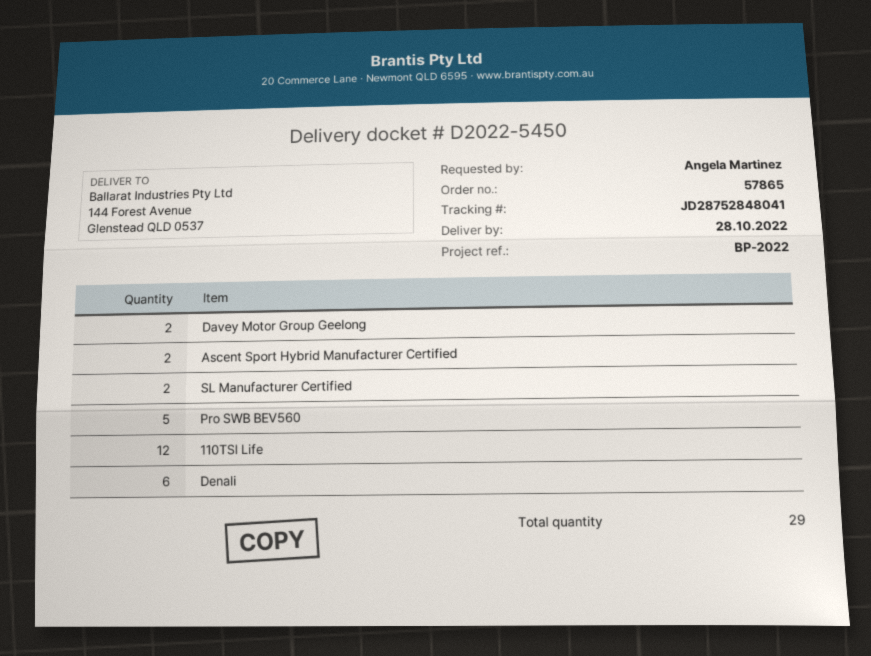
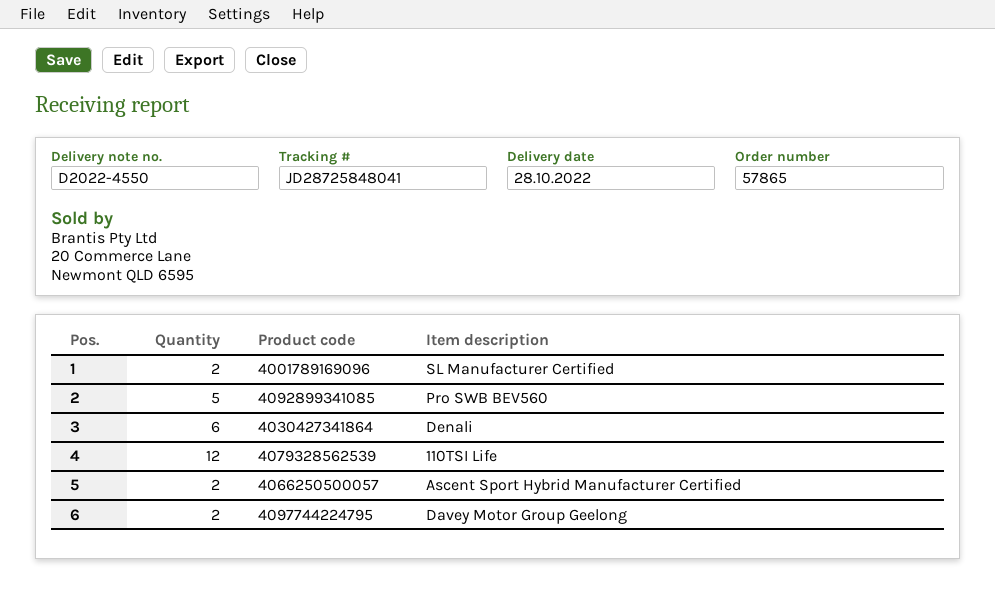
delivery note number: D2022-5450 -> D2022-4550
tracking number: JD28752848041 -> JD28725848041

